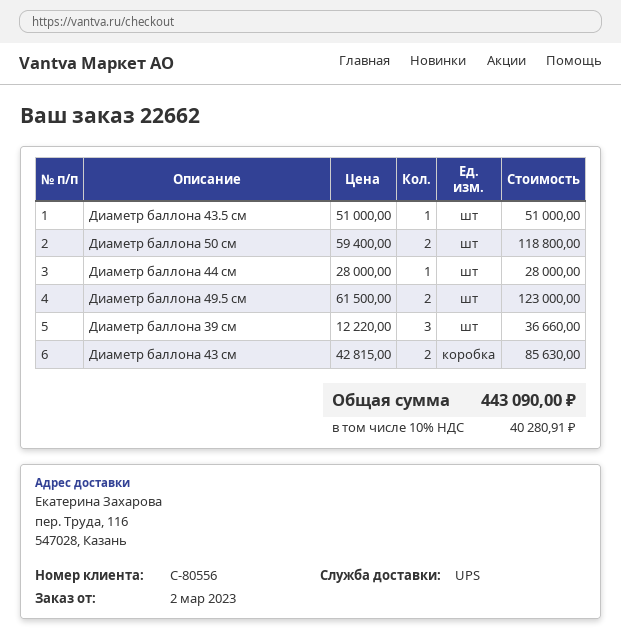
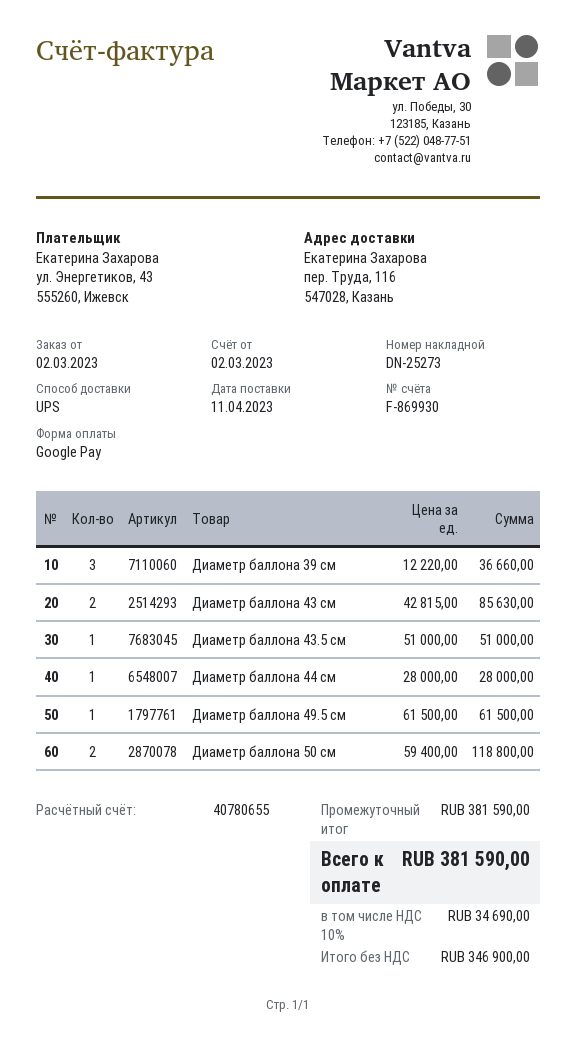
Диаметр баллона 49.5 см: 2 x 61500.00 = 123000.00 -> 1 x 61500.00 = 61500.00
tax: 10% = 40280.91 -> 10% = 34690.00
total: 443090.00 -> 381590.00

